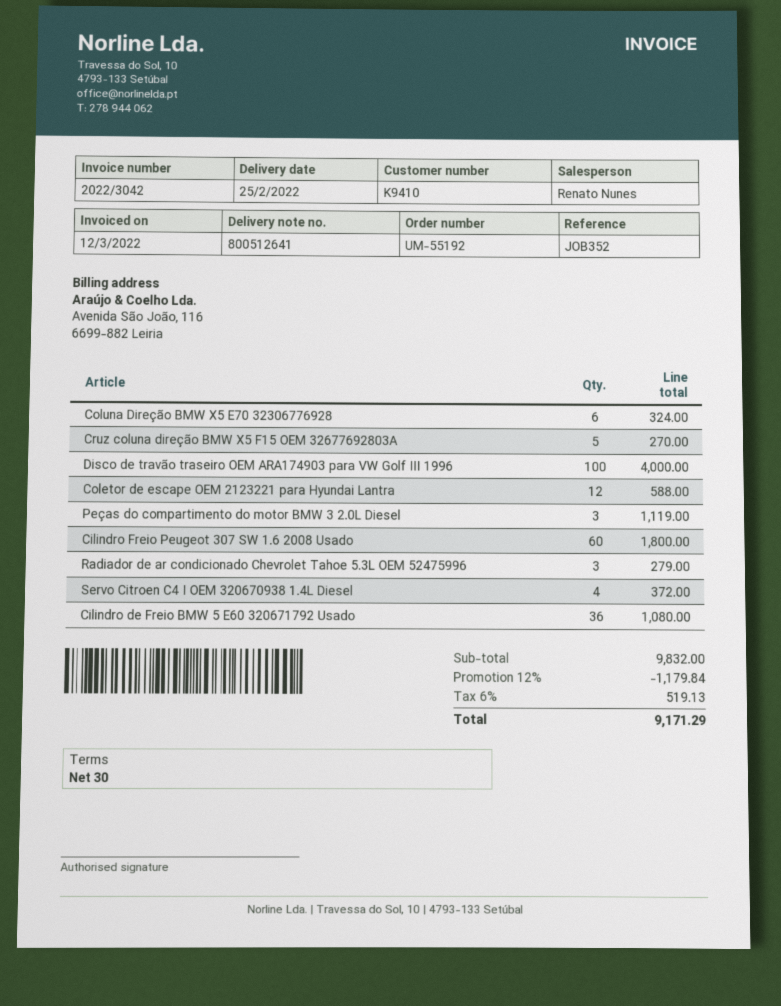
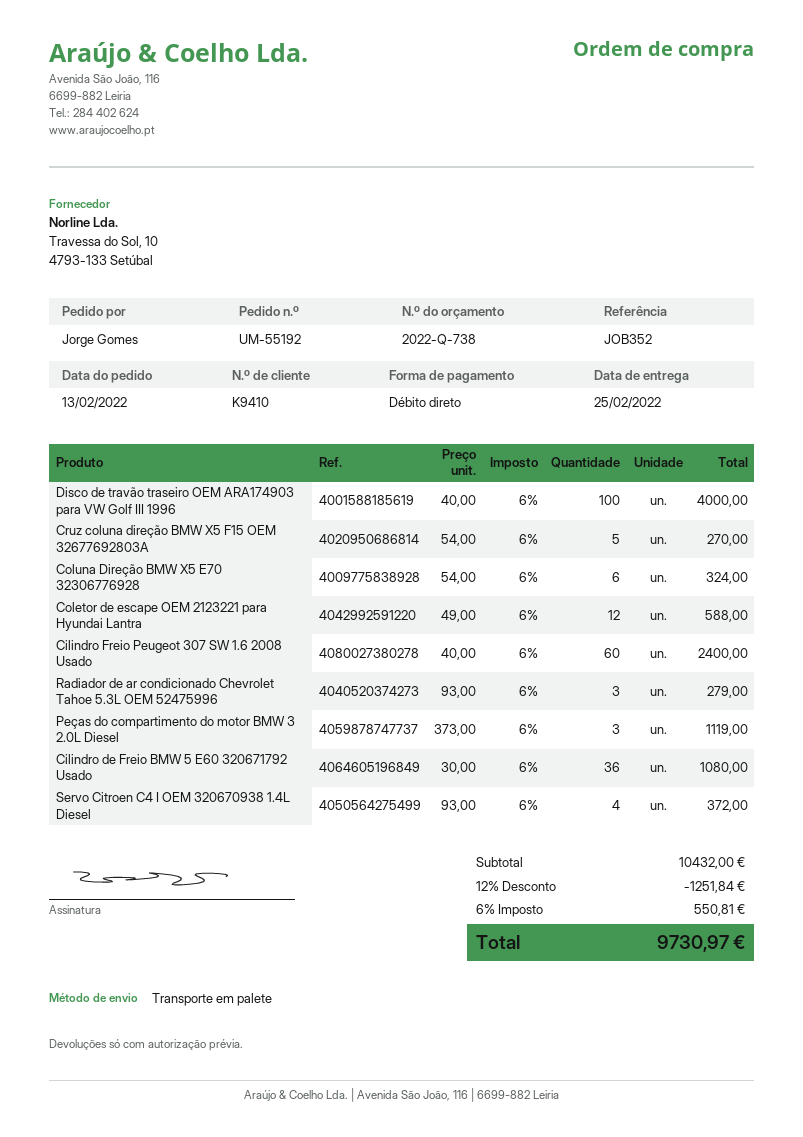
Cilindro Freio Peugeot 307 SW 1.6 2008 Usado: 60 for 1800.00 -> 60 for 2400.00
subtotal: 9832.00 -> 10432.00
discount: 12% = 1179.84 -> 12% = 1251.84
tax: 6% = 519.13 -> 6% = 550.81
total: 9171.29 -> 9730.97

